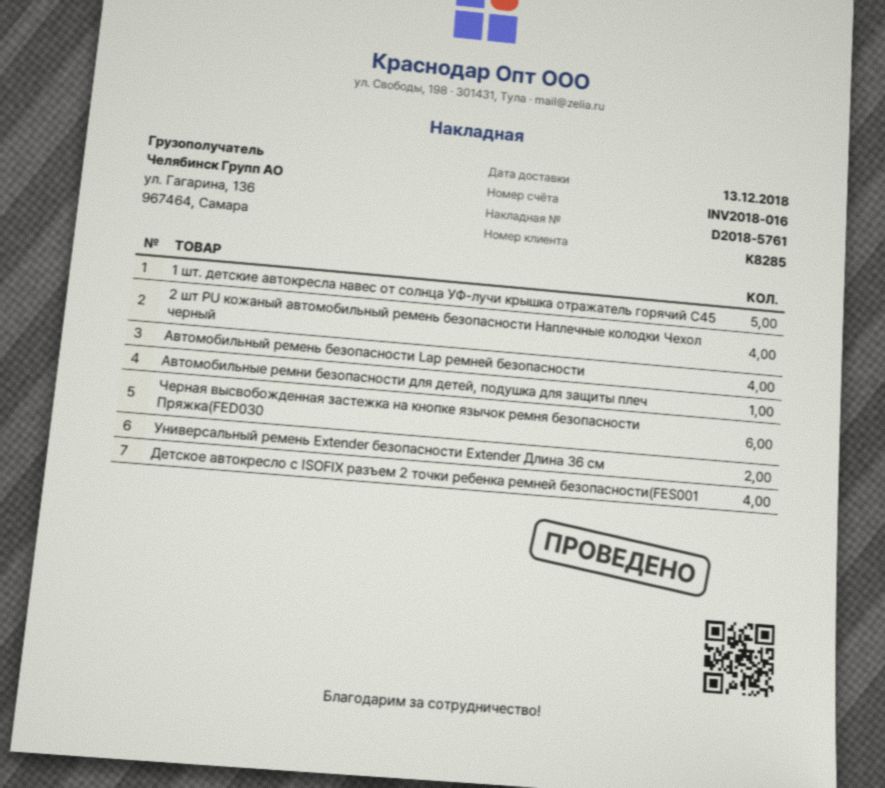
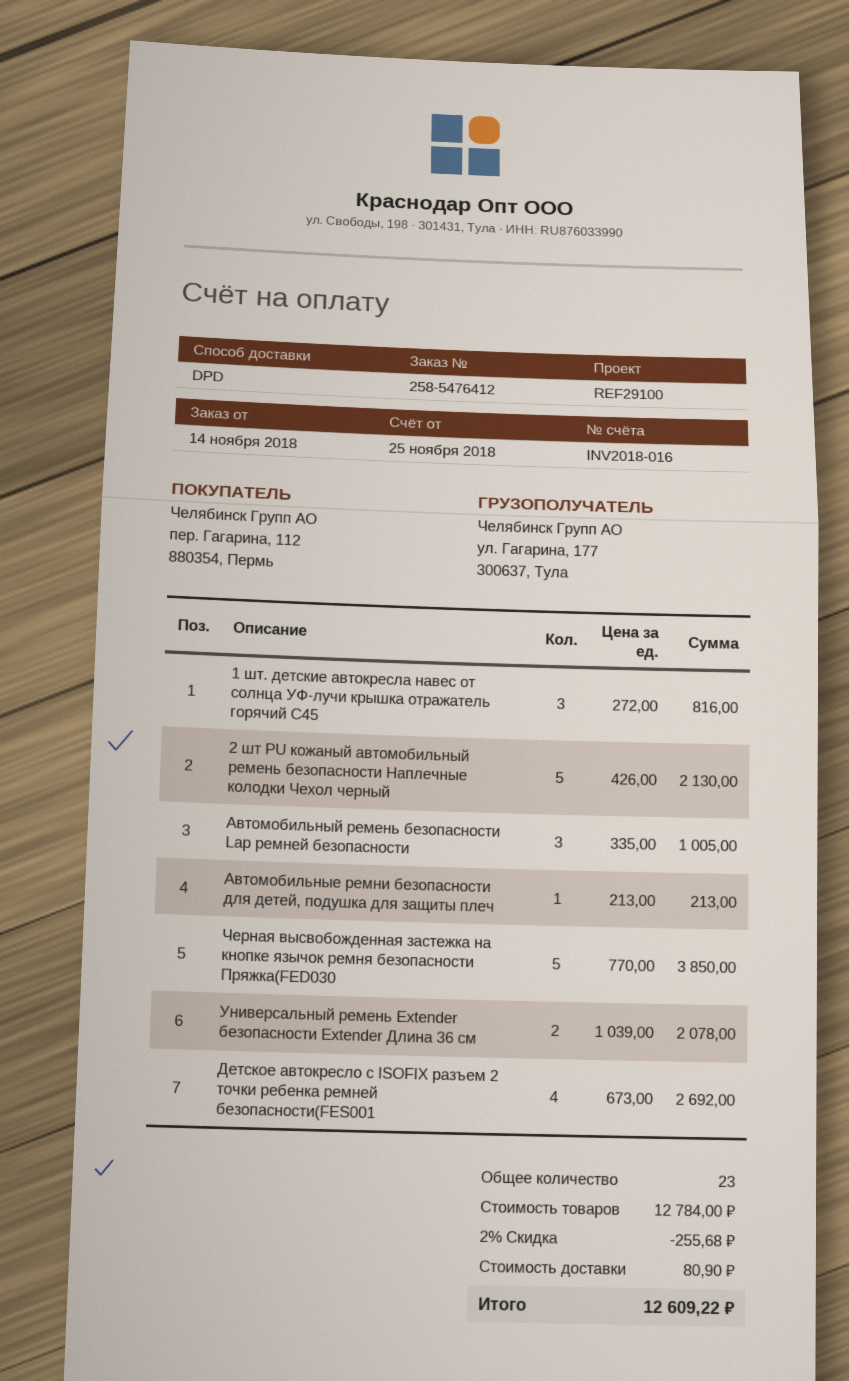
ship to: ул. Гагарина, 136, 967464, Самара -> ул. Гагарина, 177, 300637, Тула
1 шт. детские автокресла навес от солнца УФ-лучи крышка отражатель горячий C45: 5 -> 3
2 шт PU кожаный автомобильный ремень безопасности Наплечные колодки Чехол черный: 4 -> 5
Автомобильный ремень безопасности Lap ремней безопасности: 4 -> 3
Черная высвобожденная застежка на кнопке язычок ремня безопасности Пряжка(FED030: 6 -> 5

